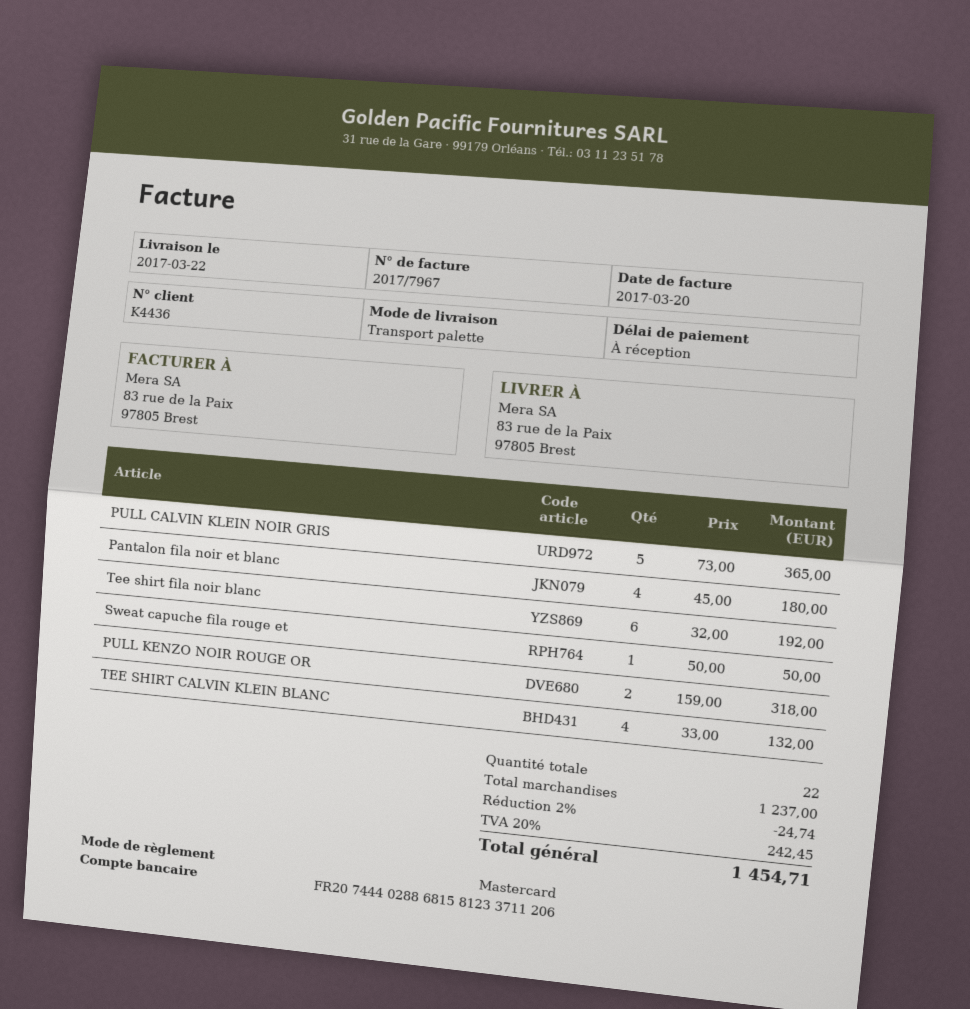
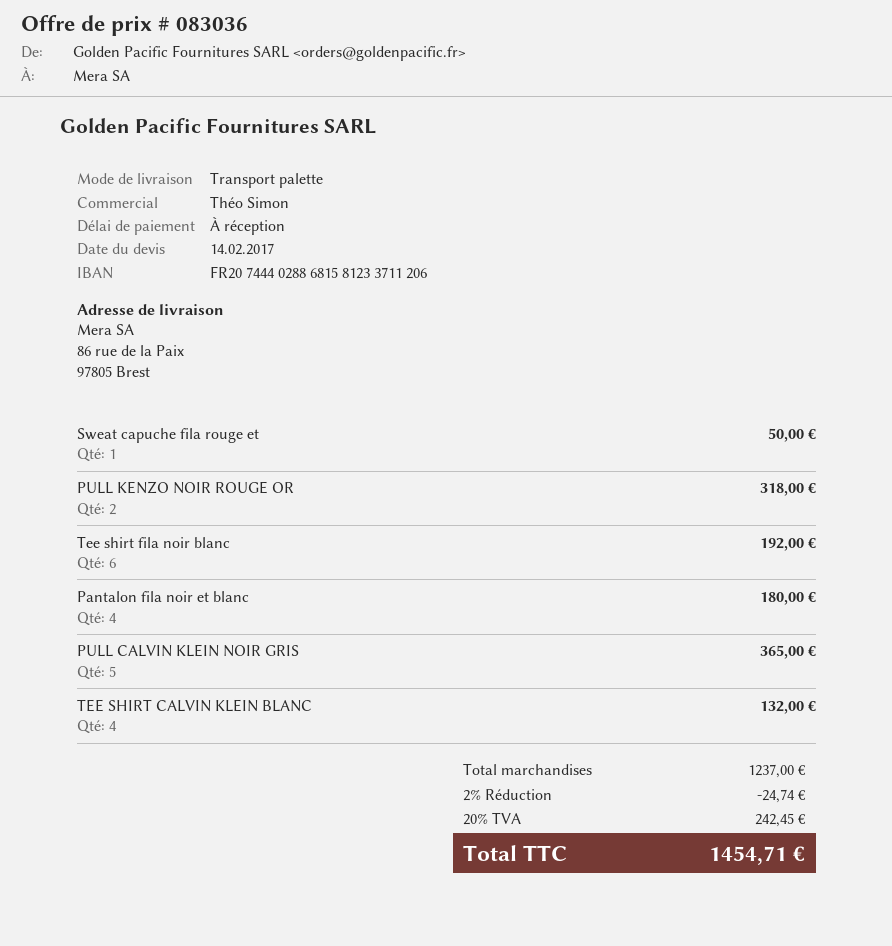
ship to: 83 rue de la Paix, 97805 Brest -> 86 rue de la Paix, 97805 Brest

